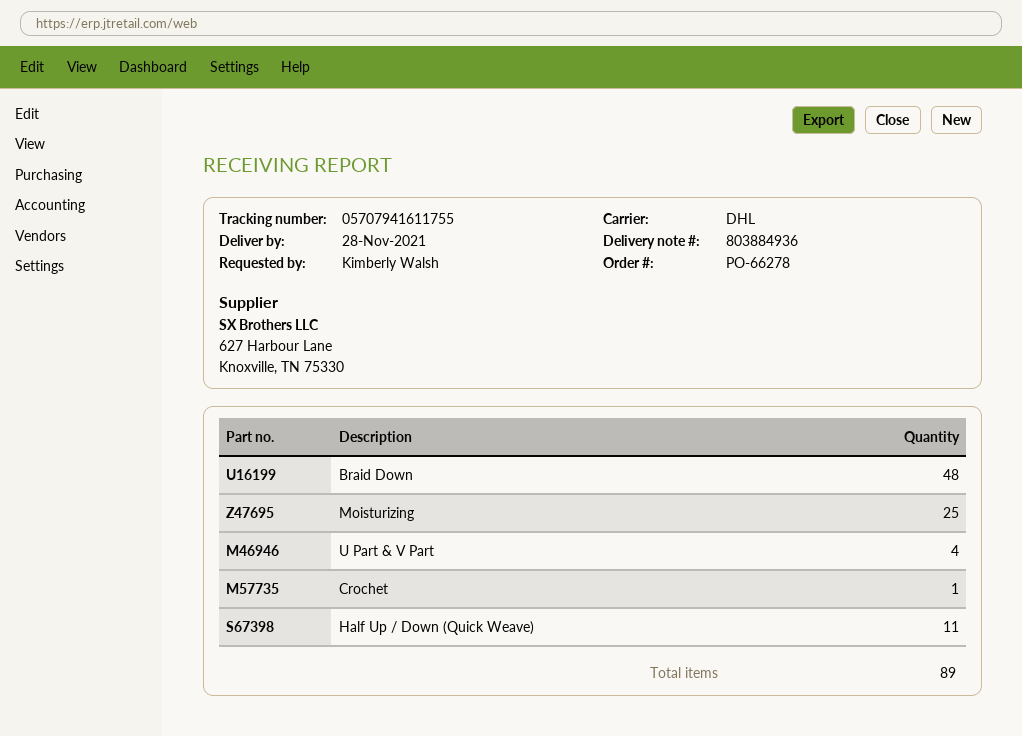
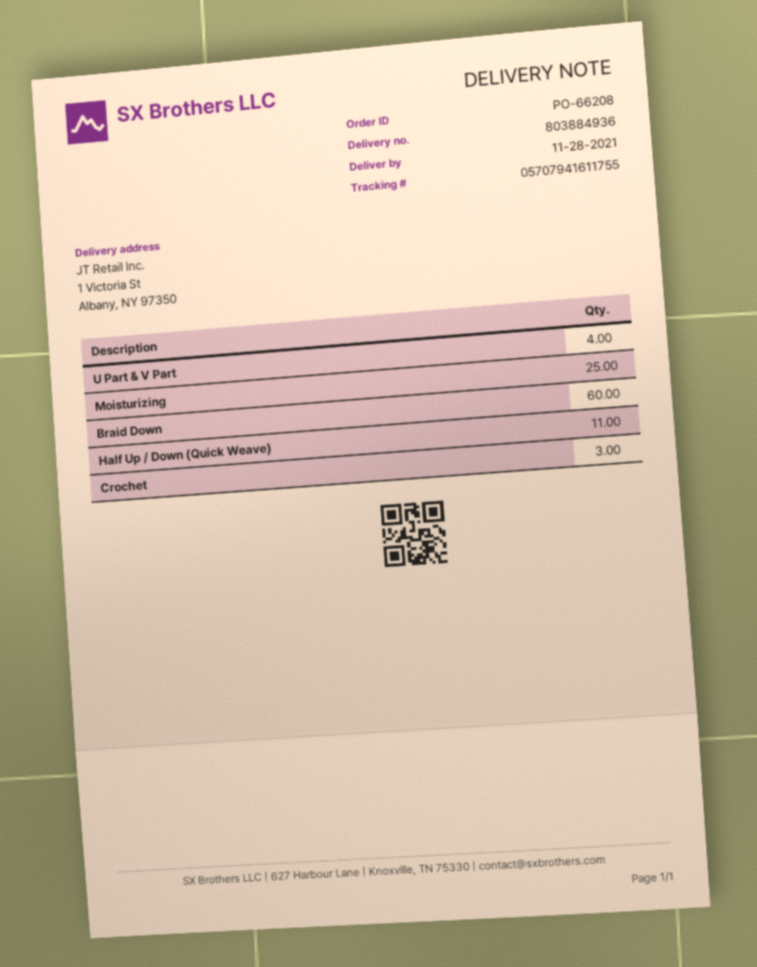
order number: PO-66278 -> PO-66208
Braid Down: 48 -> 60
Crochet: 1 -> 3

